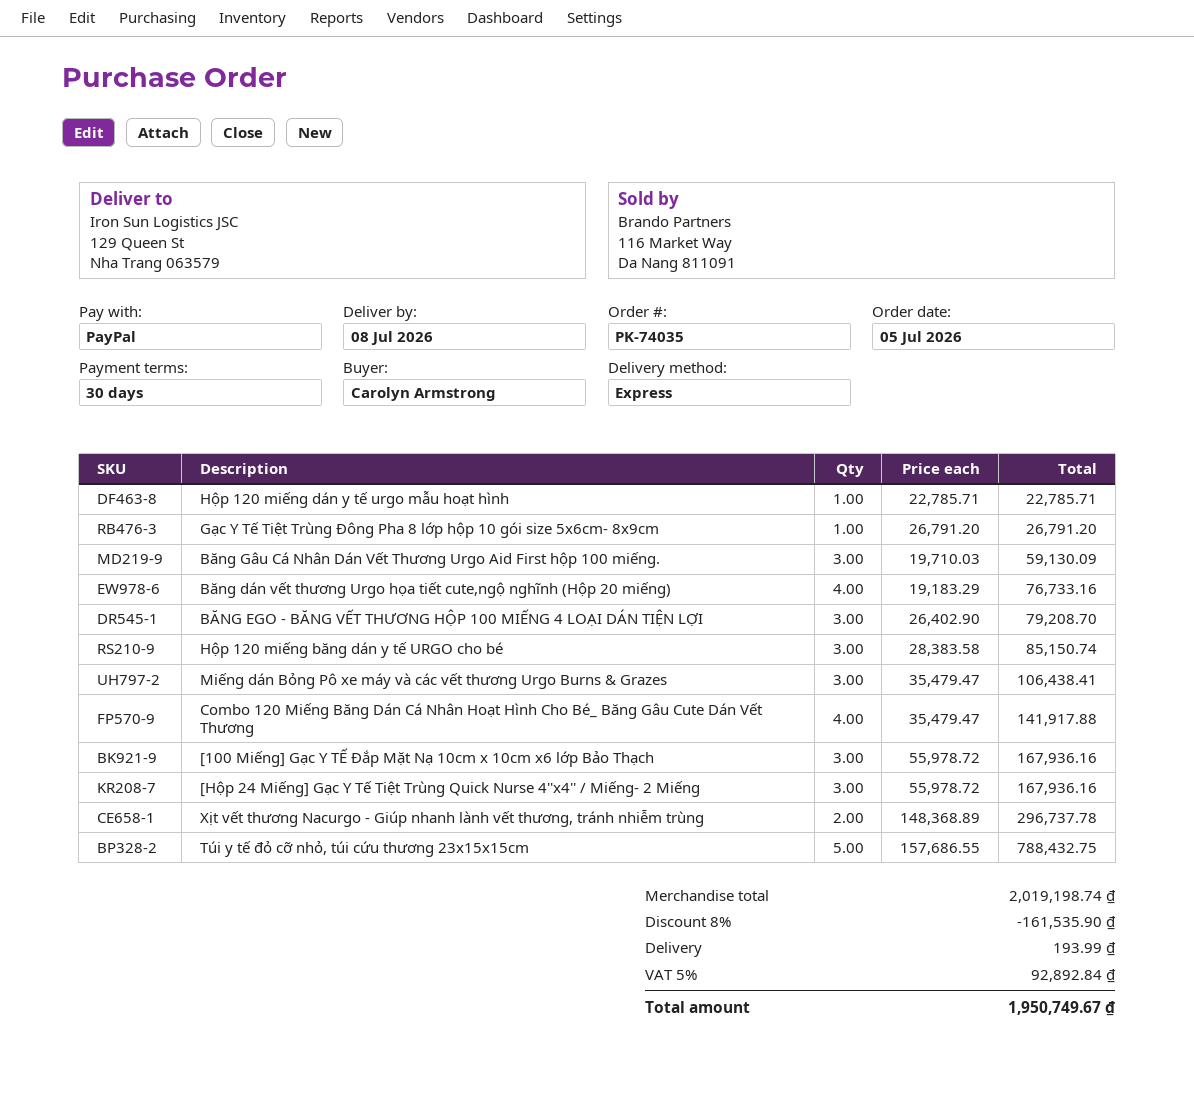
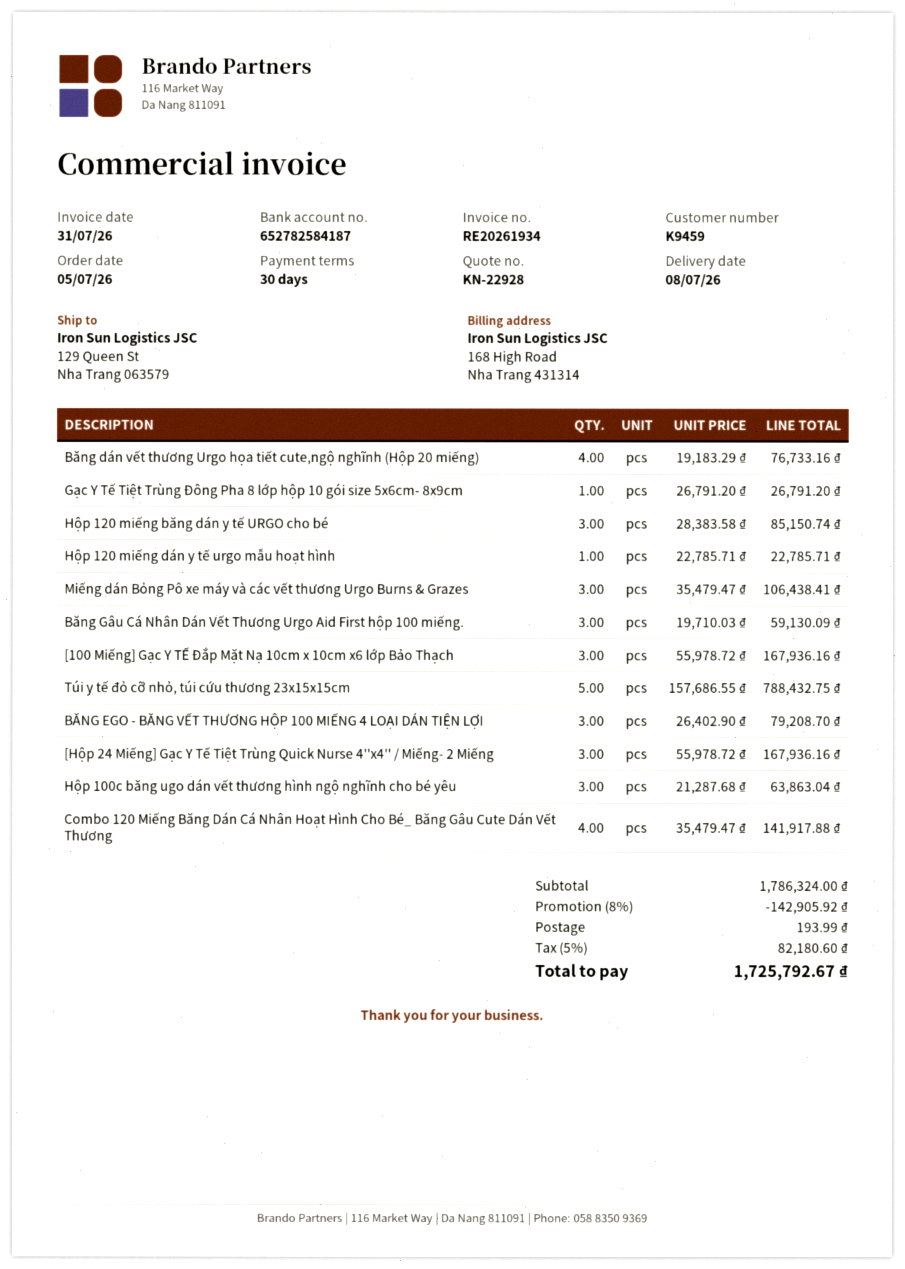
Xịt vết thương Nacurgo - Giúp nhanh lành vết thương, tránh nhiễm trùng: 2 x 148368.89 = 296737.78 -> none
Hộp 100c băng ugo dán vết thương hình ngộ nghĩnh cho bé yêu: none -> 3 x 21287.68 = 63863.04
subtotal: 2019198.74 -> 1786324.00
discount: 8% = 161535.90 -> 8% = 142905.92
tax: 5% = 92892.84 -> 5% = 82180.60
total: 1950749.67 -> 1725792.67

